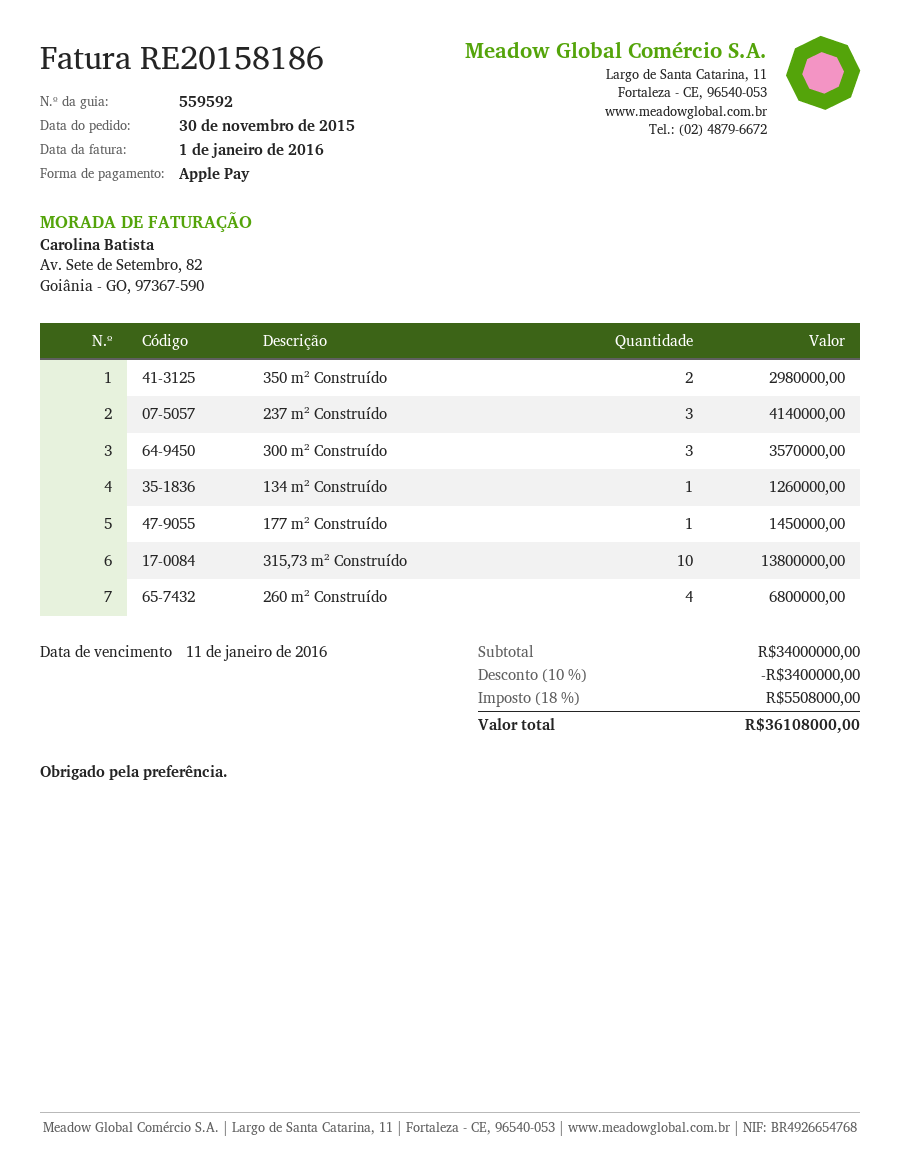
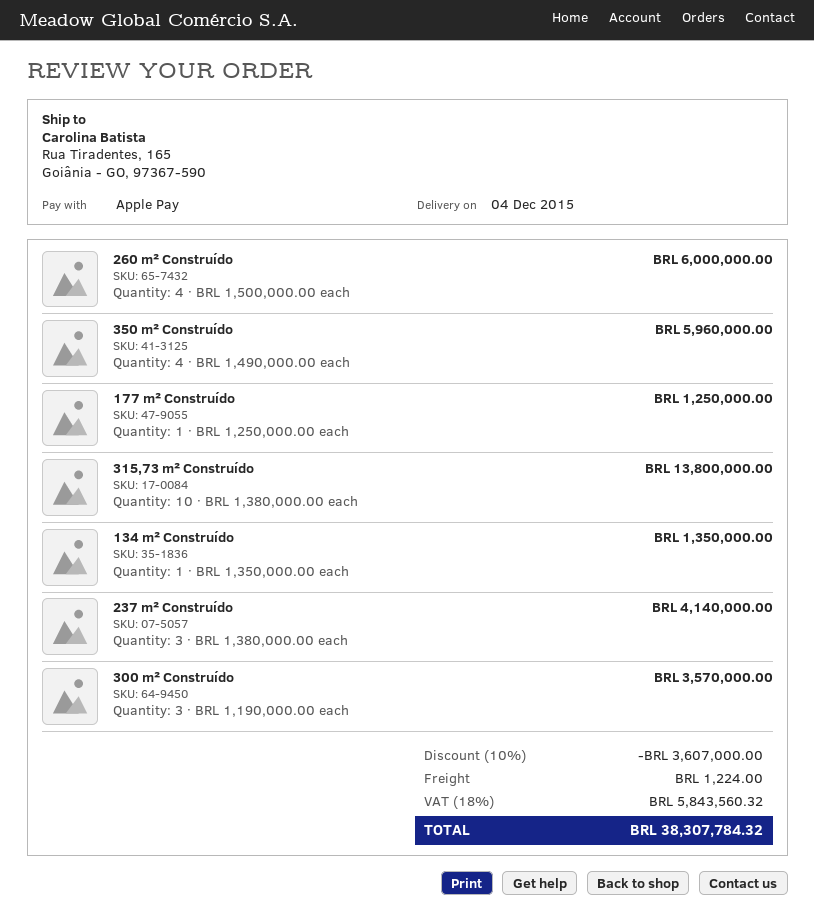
350 m² Construído: 2 for 2980000.00 -> 4 for 5960000.00
134 m² Construído: 1 for 1260000.00 -> 1 for 1350000.00
177 m² Construído: 1 for 1450000.00 -> 1 for 1250000.00
260 m² Construído: 4 for 6800000.00 -> 4 for 6000000.00
discount: 10% = 3400000.00 -> 10% = 3607000.00
shipping: none -> 1224.00
tax: 18% = 5508000.00 -> 18% = 5843560.32
total: 36108000.00 -> 38307784.32

